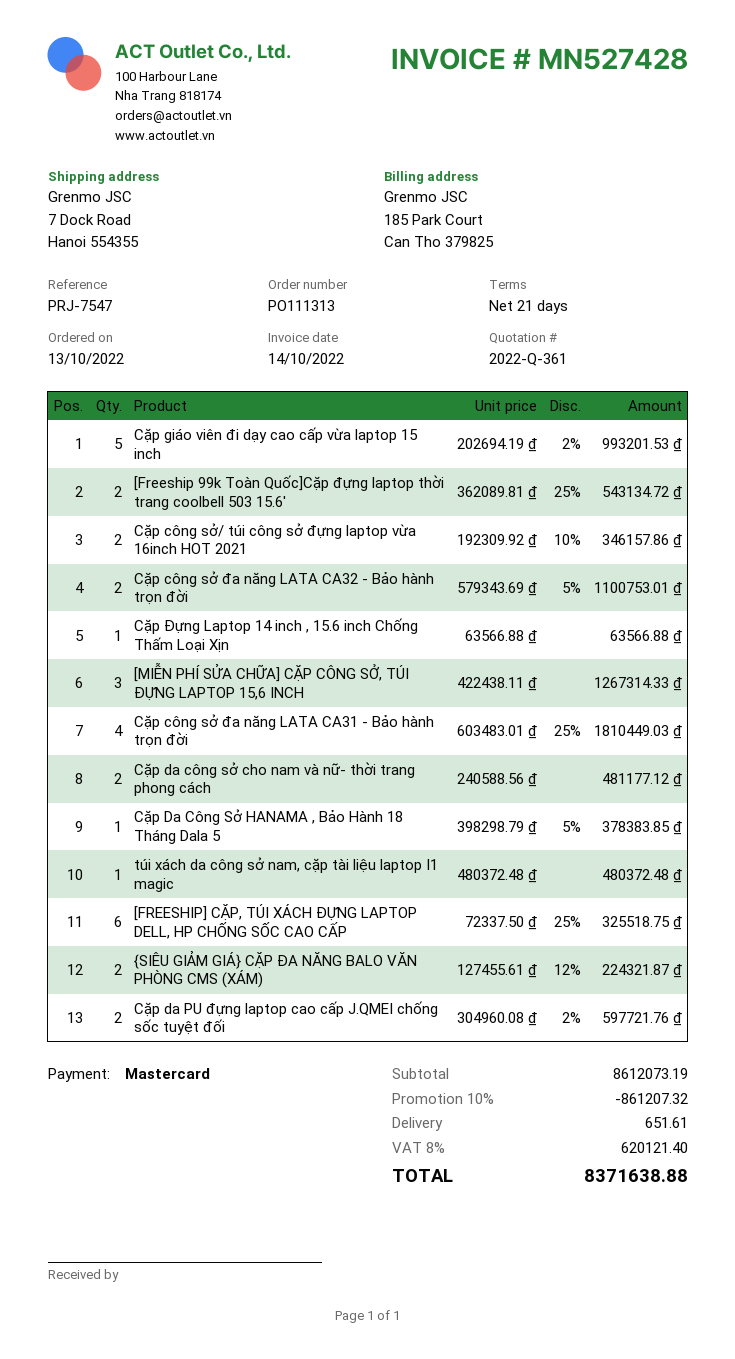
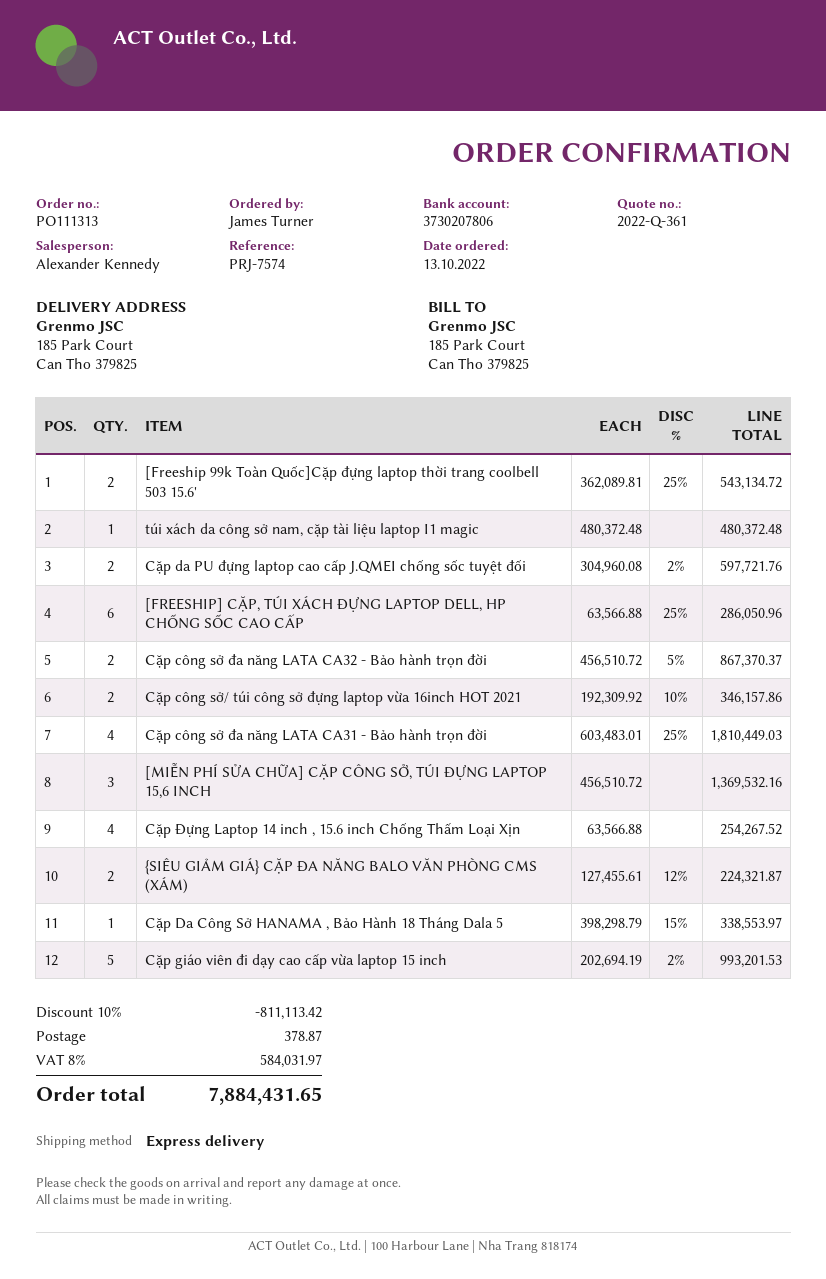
reference: PRJ-7547 -> PRJ-7574
ship to: 7 Dock Road, Hanoi 554355 -> 185 Park Court, Can Tho 379825
Cặp công sở đa năng LATA CA32 - Bảo hành trọn đời: 2 x 579343.69 - 5% = 1100753.01 -> 2 x 456510.72 - 5% = 867370.37
Cặp Đựng Laptop 14 inch , 15.6 inch Chống Thấm Loại Xịn: 1 x 63566.88 = 63566.88 -> 4 x 63566.88 = 254267.52
[MIỄN PHÍ SỬA CHỮA] CẶP CÔNG SỞ, TÚI ĐỰNG LAPTOP 15,6 INCH: 3 x 422438.11 = 1267314.33 -> 3 x 456510.72 = 1369532.16
Cặp da công sở cho nam và nữ- thời trang phong cách: 2 x 240588.56 = 481177.12 -> none
Cặp Da Công Sở HANAMA , Bảo Hành 18 Tháng Dala 5: 1 x 398298.79 - 5% = 378383.85 -> 1 x 398298.79 - 15% = 338553.97
[FREESHIP] CẶP, TÚI XÁCH ĐỰNG LAPTOP DELL, HP CHỐNG SỐC CAO CẤP: 6 x 72337.50 - 25% = 325518.75 -> 6 x 63566.88 - 25% = 286050.96
discount: 10% = 861207.32 -> 10% = 811113.42
shipping: 651.61 -> 378.87
tax: 8% = 620121.40 -> 8% = 584031.97
total: 8371638.88 -> 7884431.65

